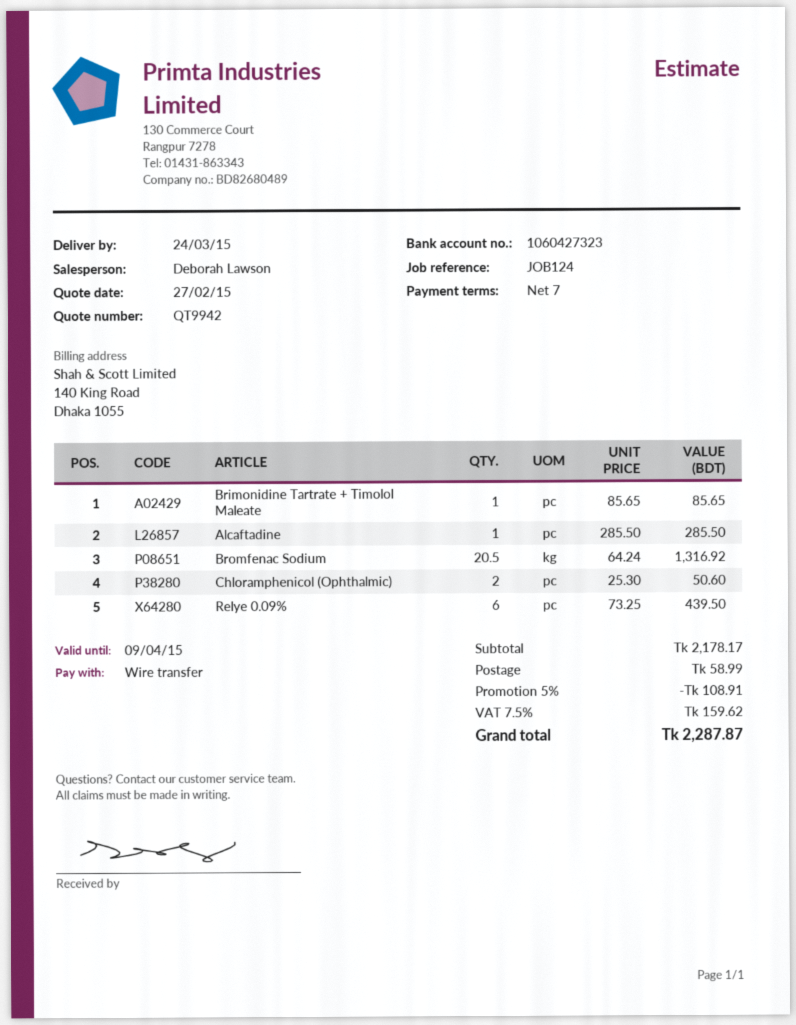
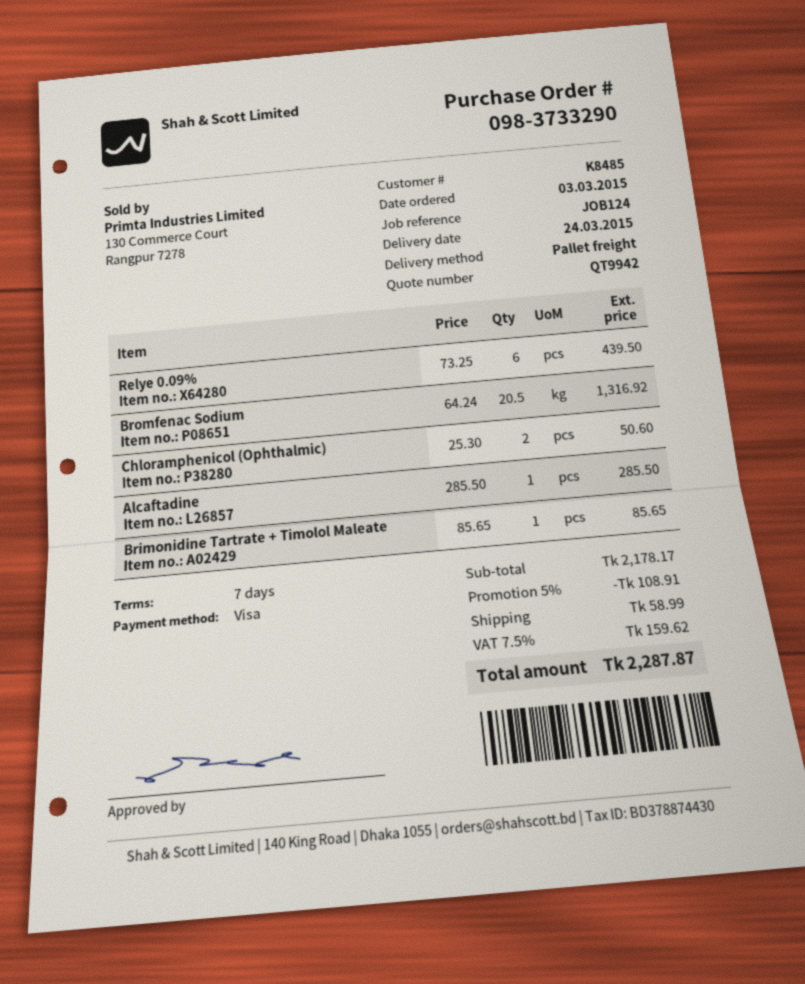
payment method: bank transfer -> Visa

